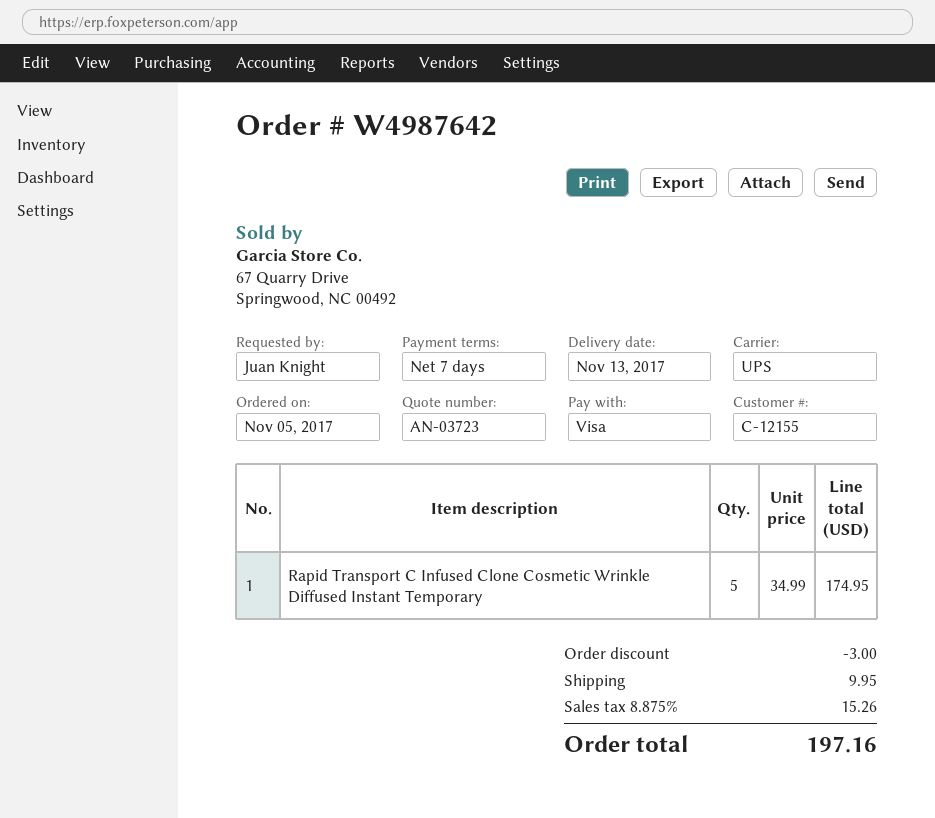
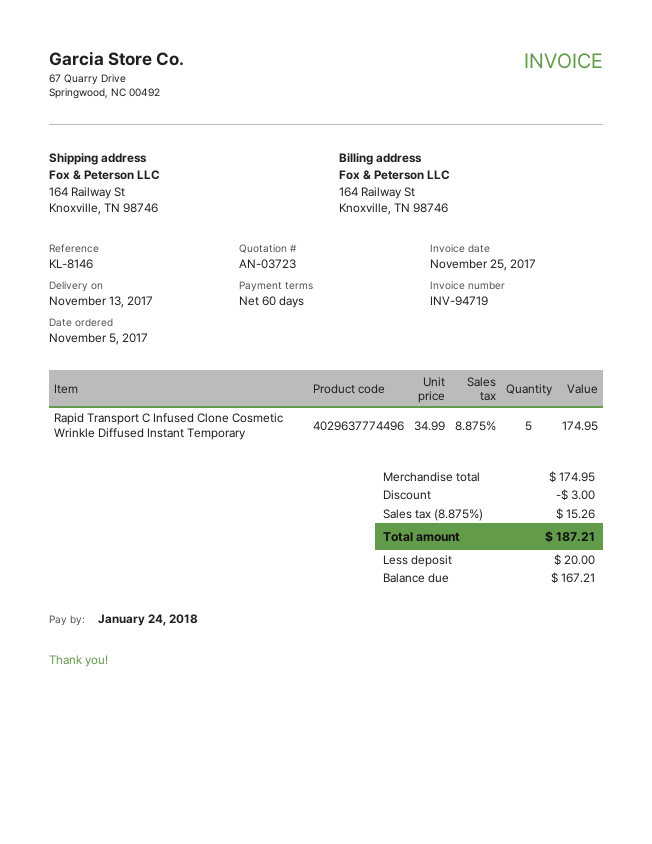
payment terms: 7 days -> 60 days
shipping: 9.95 -> none
total: 197.16 -> 187.21

